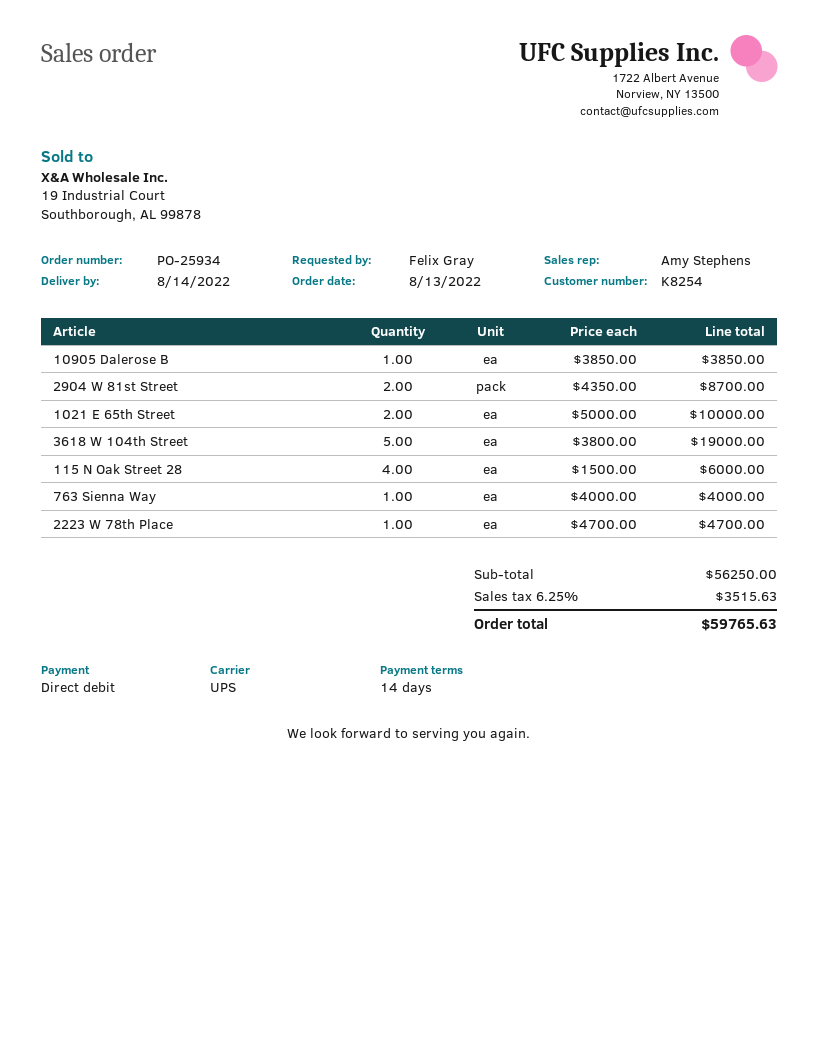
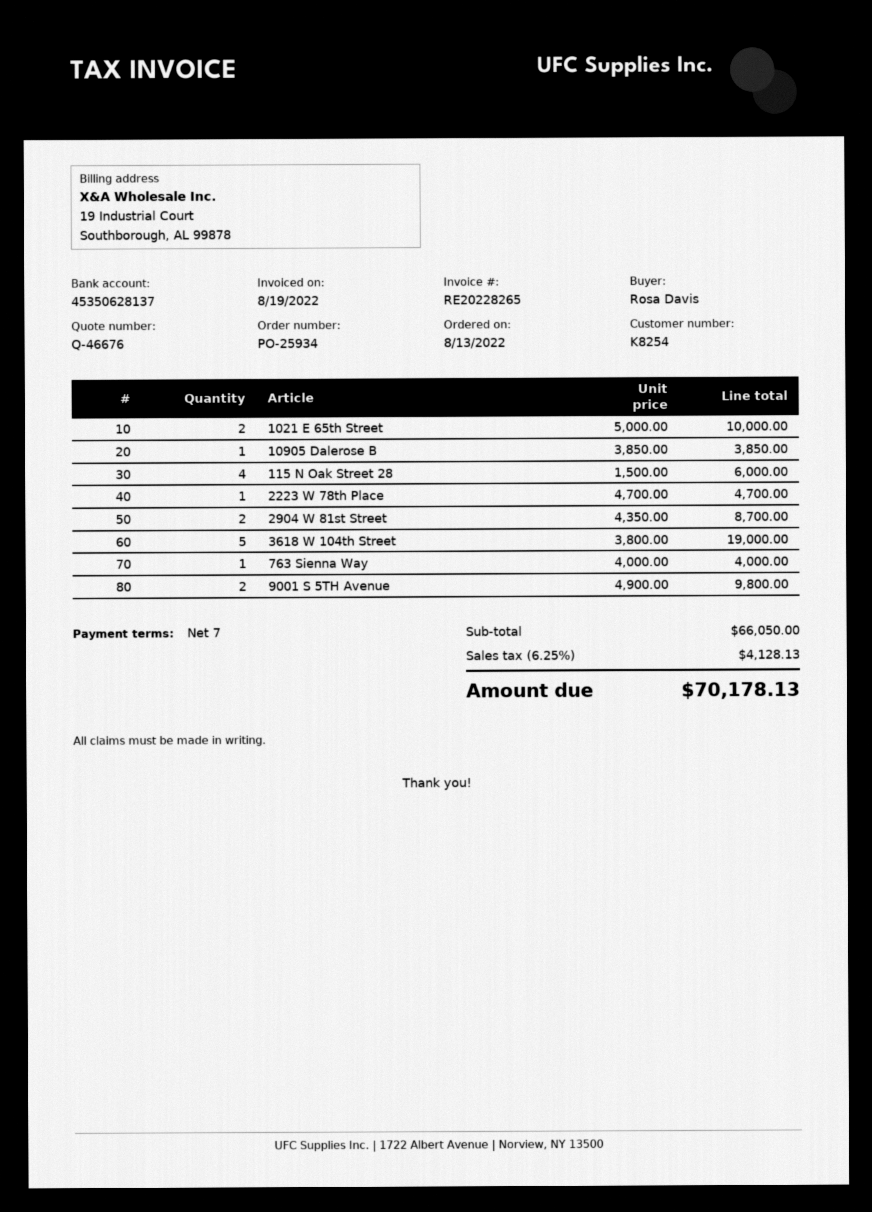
payment terms: 14 days -> 7 days
ordered by: Felix Gray -> Rosa Davis
9001 S 5TH Avenue: none -> 2 x 4900.00 = 9800.00
subtotal: 56250.00 -> 66050.00
tax: 6.25% = 3515.63 -> 6.25% = 4128.13
total: 59765.63 -> 70178.13

